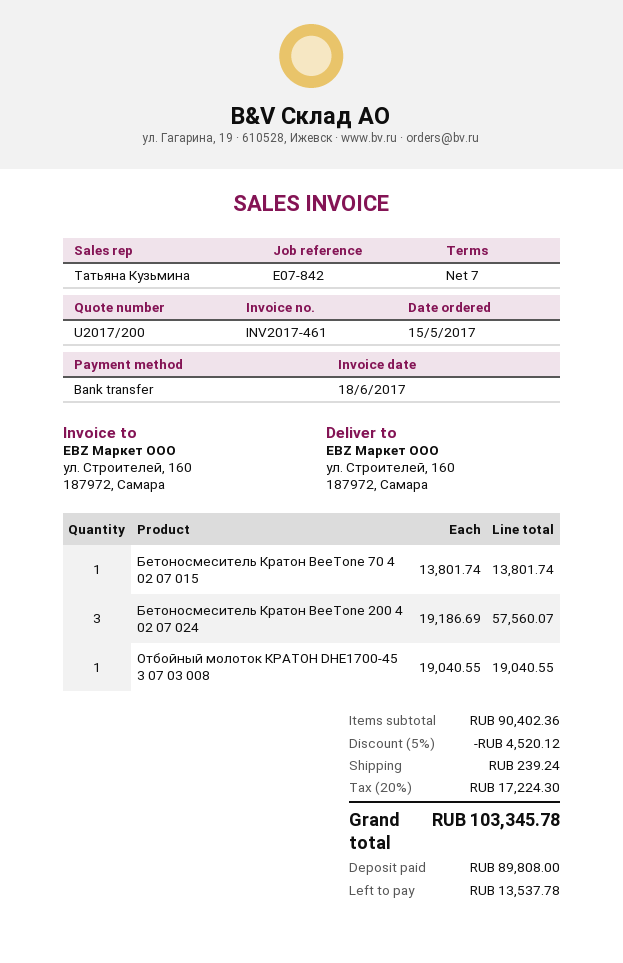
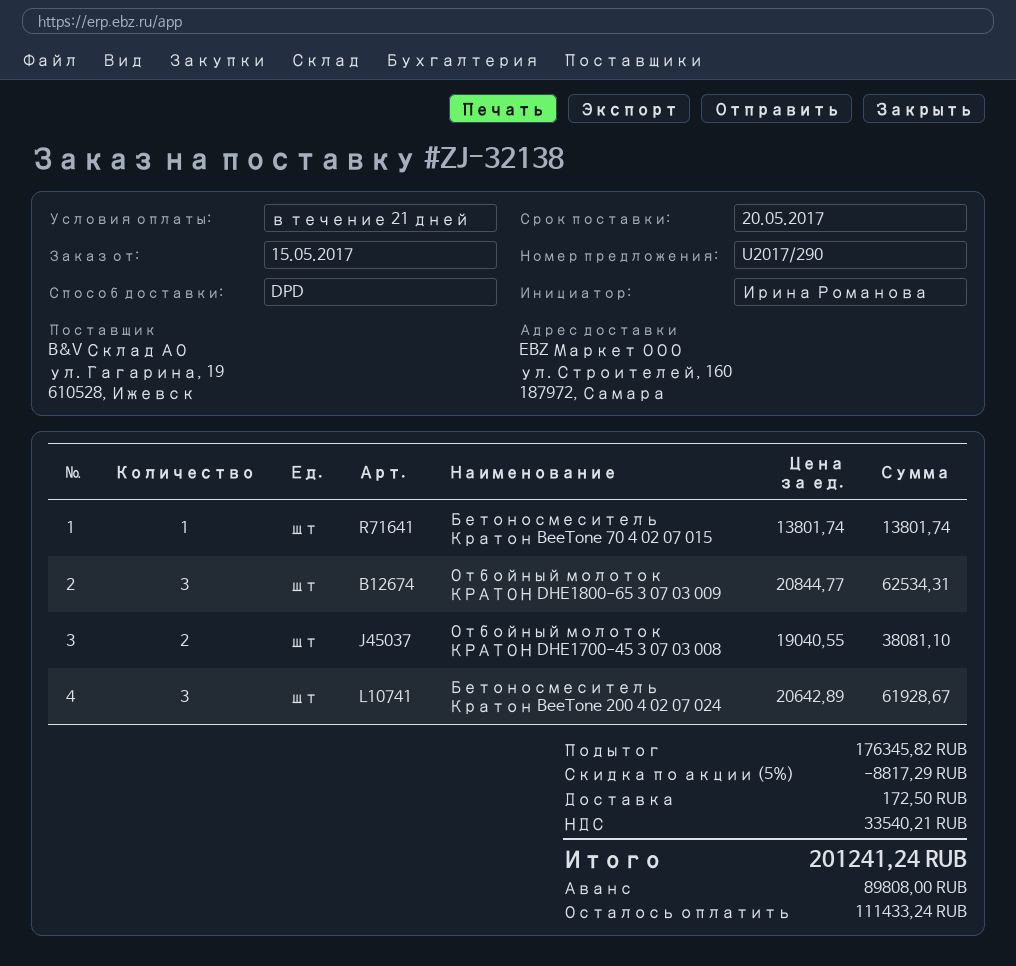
quote number: U2017/200 -> U2017/290
payment terms: 7 days -> 21 days
Бетоносмеситель Кратон BeeTone 200 4 02 07 024: 3 x 19186.69 = 57560.07 -> 3 x 20642.89 = 61928.67
Отбойный молоток КРАТОН DHE1700-45 3 07 03 008: 1 x 19040.55 = 19040.55 -> 2 x 19040.55 = 38081.10
Отбойный молоток КРАТОН DHE1800-65 3 07 03 009: none -> 3 x 20844.77 = 62534.31
subtotal: 90402.36 -> 176345.82
discount: 5% = 4520.12 -> 5% = 8817.29
shipping: 239.24 -> 172.50
tax: 17224.30 -> 33540.21
total: 103345.78 -> 201241.24
balance: 13537.78 -> 111433.24

